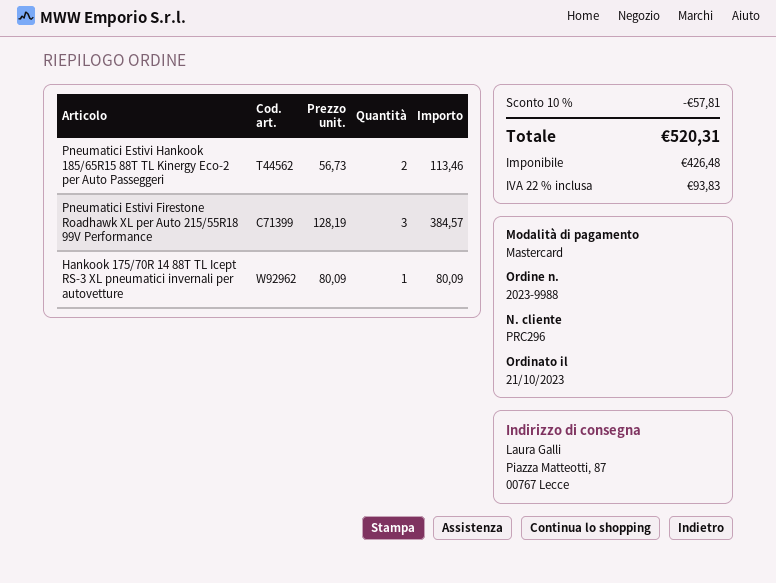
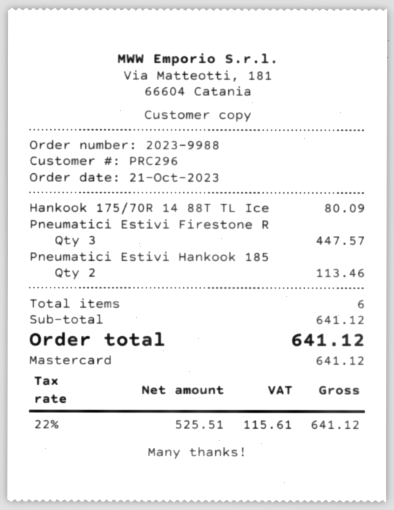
Pneumatici Estivi Firestone Roadhawk XL per Auto 215/55R18 99V Performance: 3 for 384.57 -> 3 for 447.57
discount: 10% = 57.81 -> none
net: 426.48 -> 525.51
tax: 22% = 93.83 -> 22% = 115.61
total: 520.31 -> 641.12

